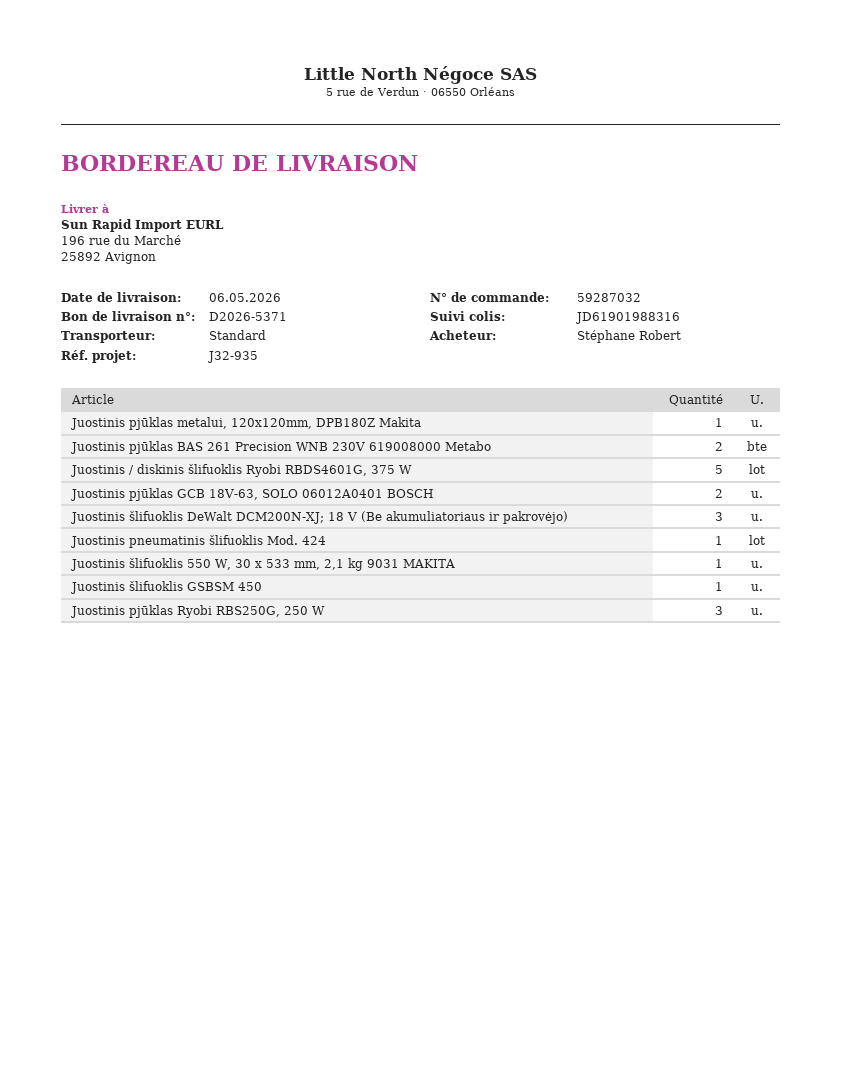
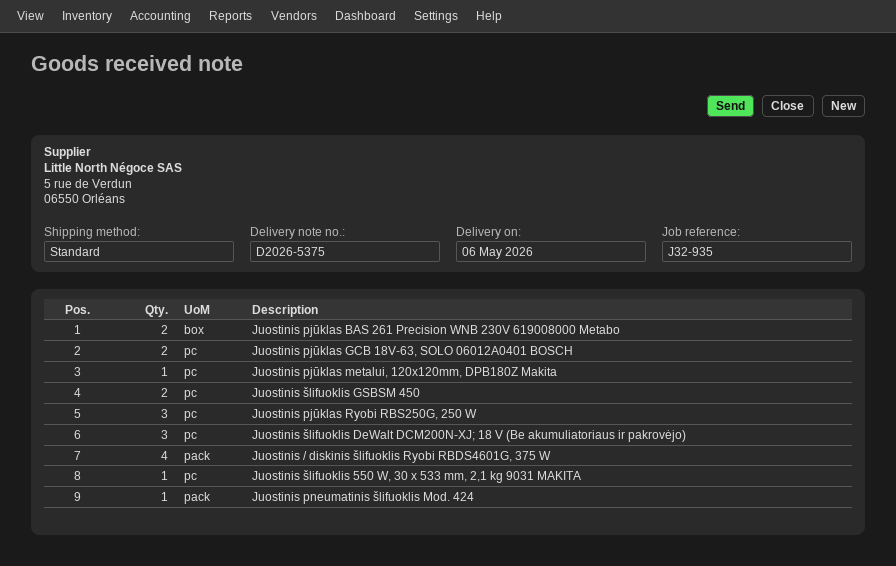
delivery note number: D2026-5371 -> D2026-5375
Juostinis / diskinis šlifuoklis Ryobi RBDS4601G, 375 W: 5 -> 4
Juostinis šlifuoklis GSBSM 450: 1 -> 2

